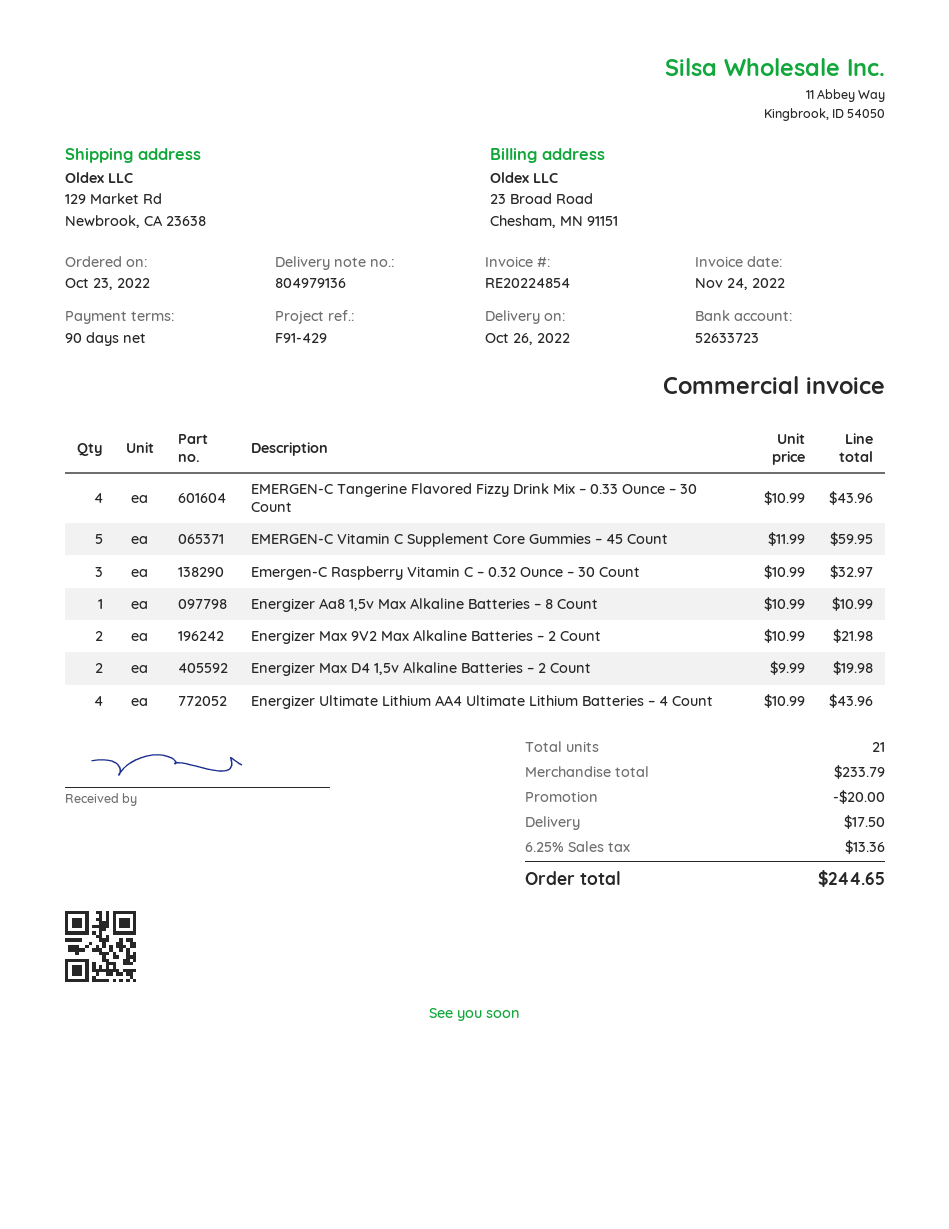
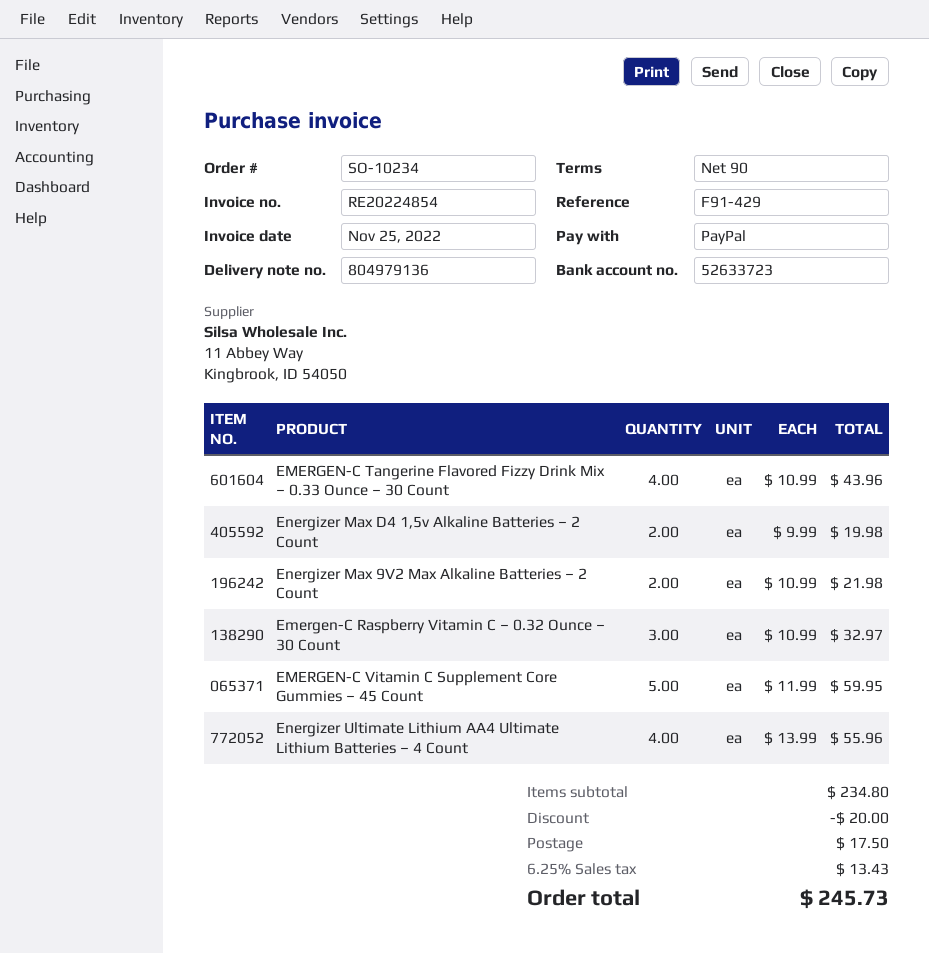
invoice date: 2022-11-24 -> 2022-11-25
Energizer Aa8 1,5v Max Alkaline Batteries – 8 Count: 1 x 10.99 = 10.99 -> none
Energizer Ultimate Lithium AA4 Ultimate Lithium Batteries – 4 Count: 4 x 10.99 = 43.96 -> 4 x 13.99 = 55.96
subtotal: 233.79 -> 234.80
tax: 6.25% = 13.36 -> 6.25% = 13.43
total: 244.65 -> 245.73

